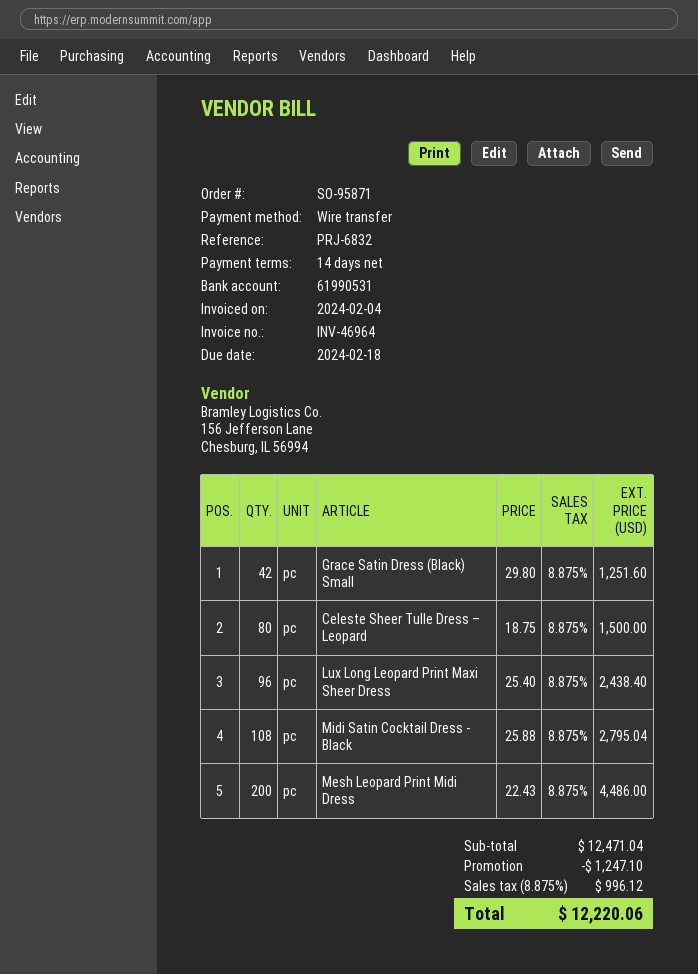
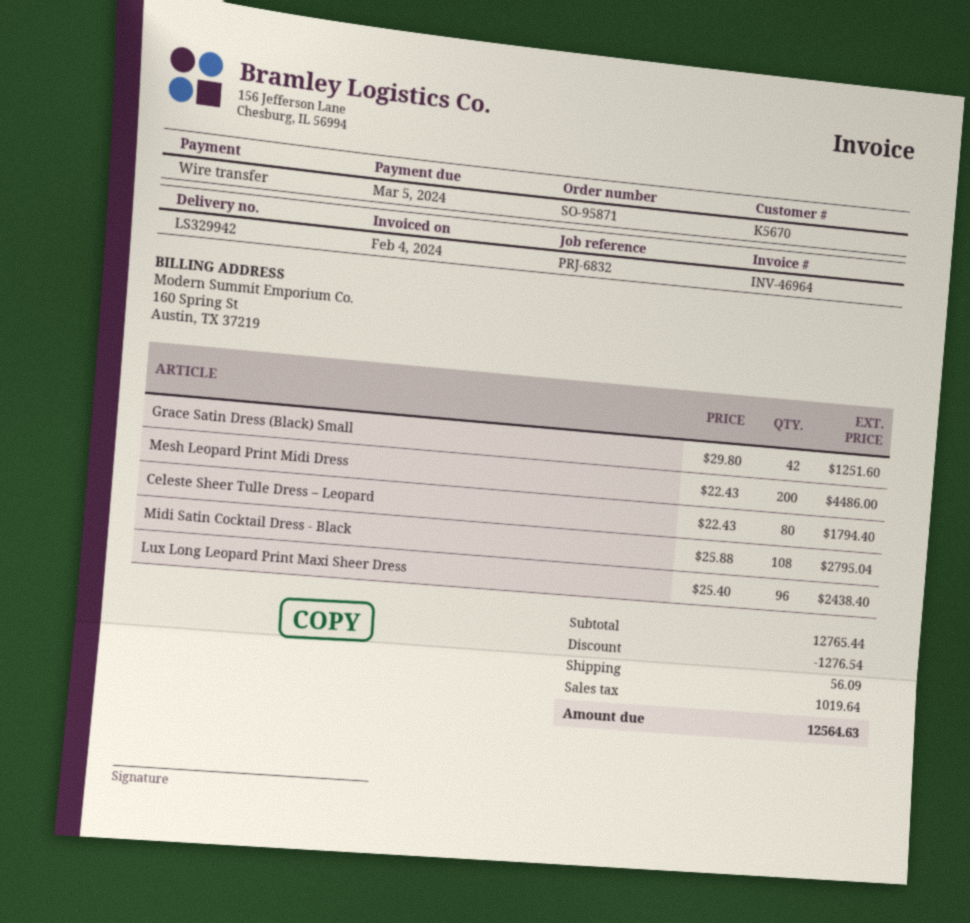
due date: 2024-02-18 -> 2024-03-05
Celeste Sheer Tulle Dress – Leopard: 80 x 18.75 = 1500.00 -> 80 x 22.43 = 1794.40
subtotal: 12471.04 -> 12765.44
discount: 1247.10 -> 1276.54
shipping: none -> 56.09
tax: 996.12 -> 1019.64
total: 12220.06 -> 12564.63

